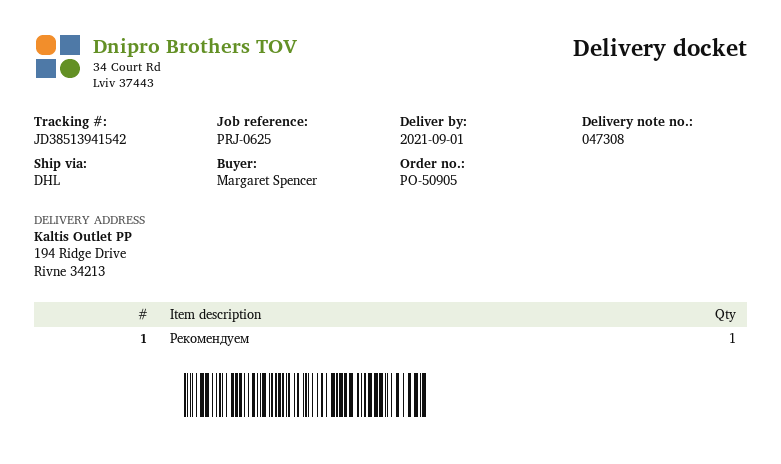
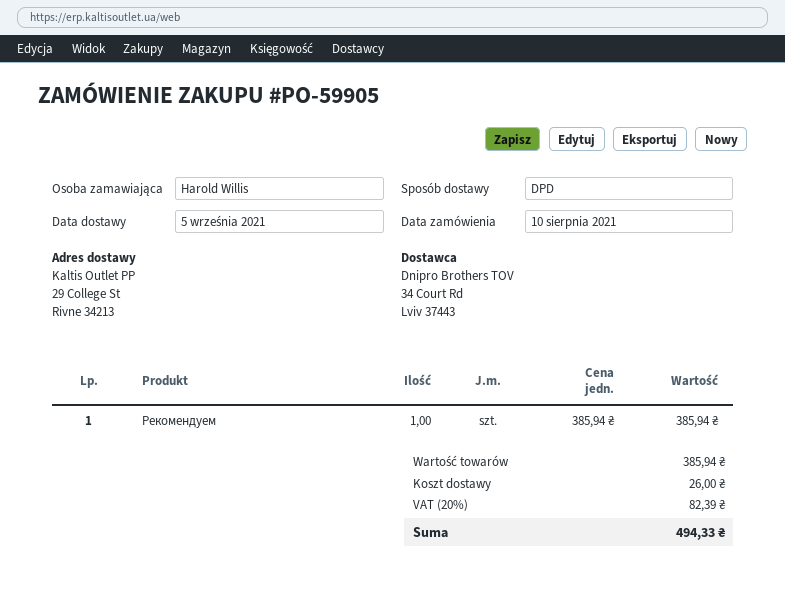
order number: PO-50905 -> PO-59905
delivery date: 2021-09-01 -> 2021-09-05
ordered by: Margaret Spencer -> Harold Willis
shipping method: DHL -> DPD
ship to: 194 Ridge Drive, Rivne 34213 -> 29 College St, Rivne 34213

